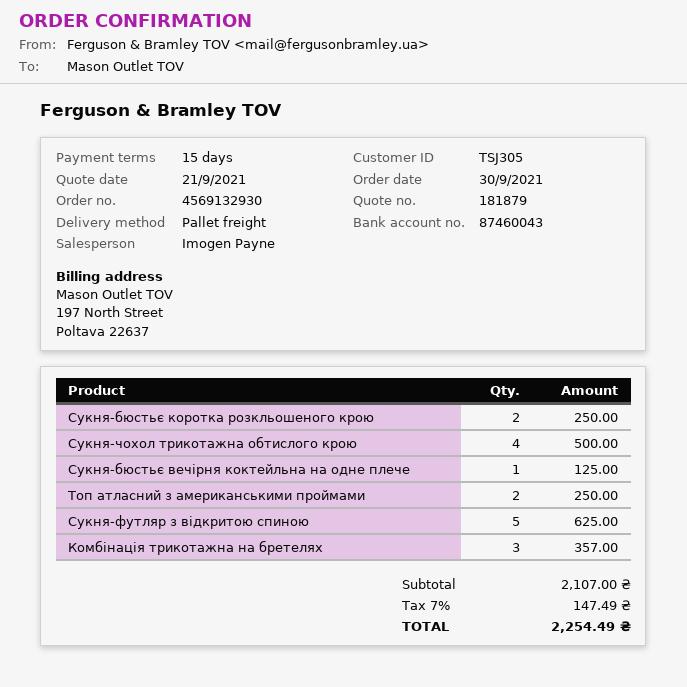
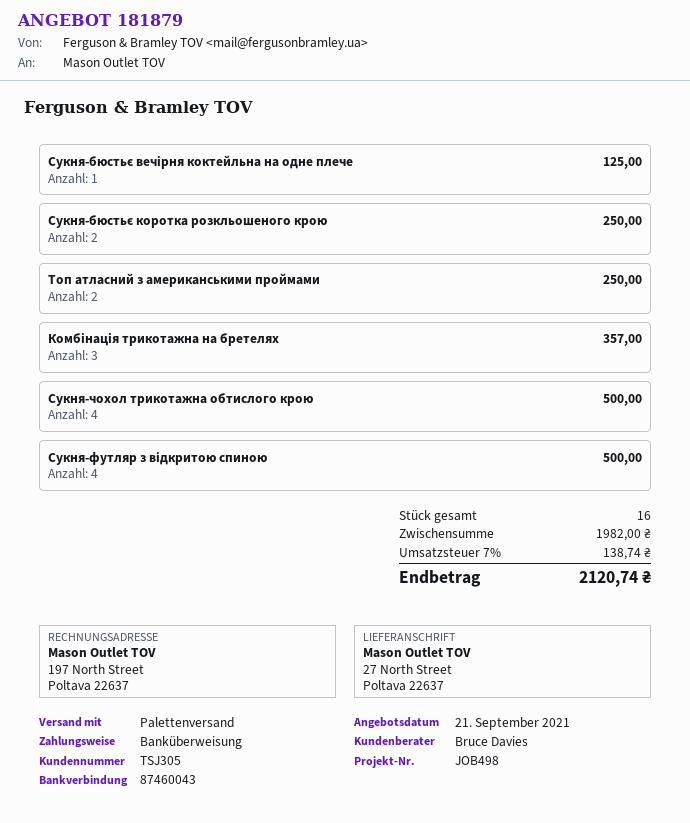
sales rep: Imogen Payne -> Bruce Davies
Сукня-футляр з відкритою спиною: 5 for 625.00 -> 4 for 500.00
subtotal: 2107.00 -> 1982.00
tax: 7% = 147.49 -> 7% = 138.74
total: 2254.49 -> 2120.74

